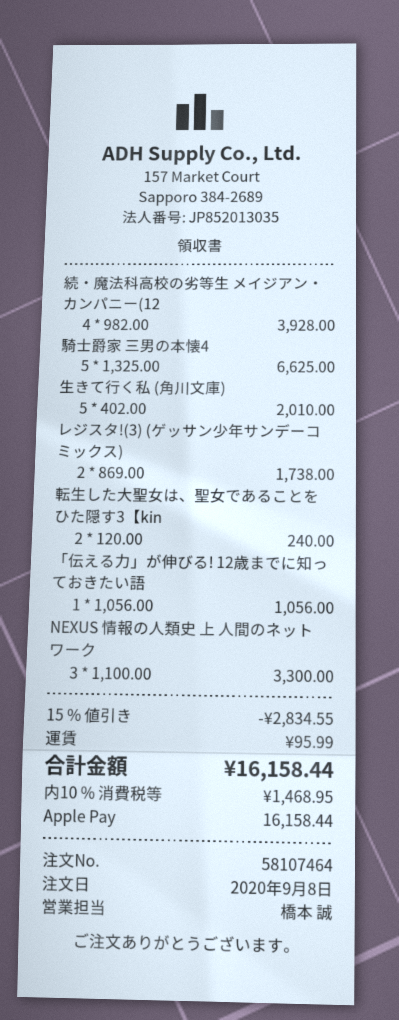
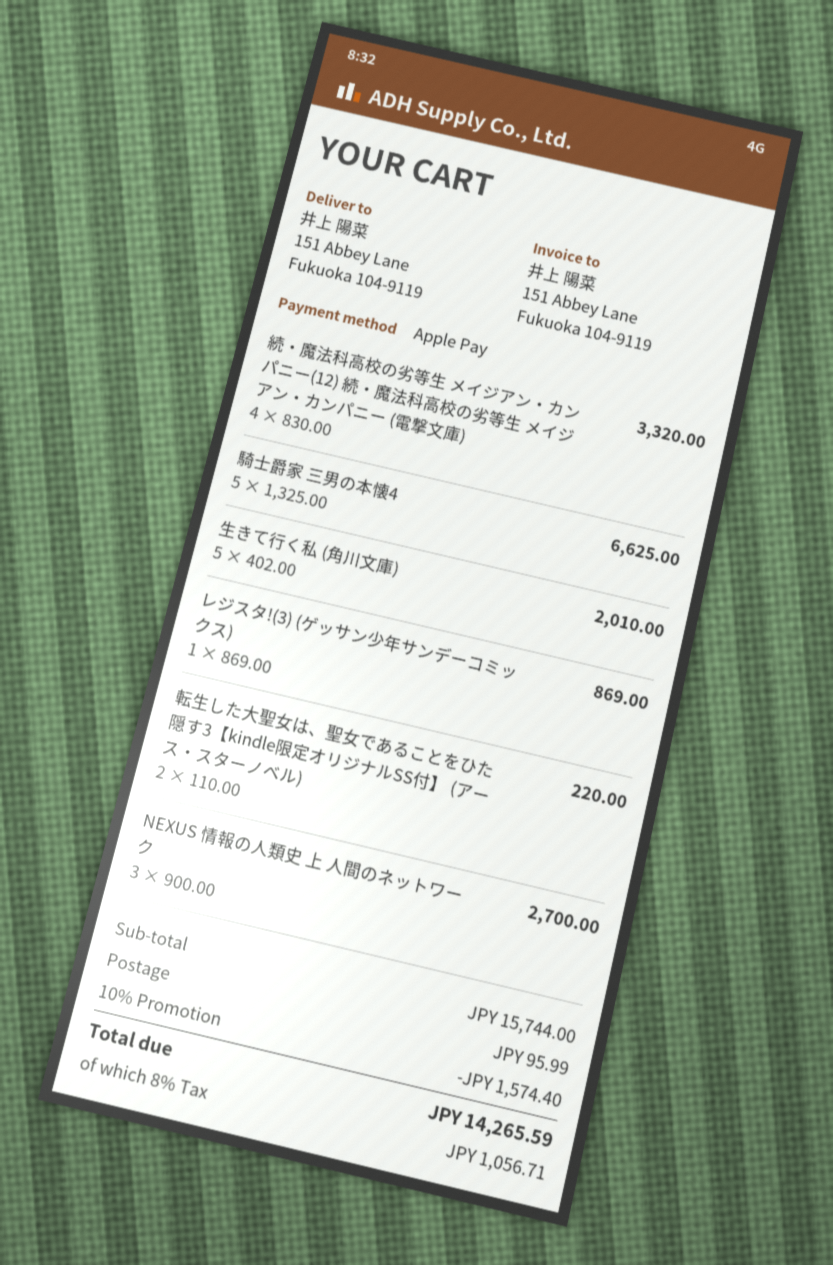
続・魔法科高校の劣等生 メイジアン・カンパニー(12: 4 x 982.00 = 3928.00 -> 4 x 830.00 = 3320.00
レジスタ!(3) (ゲッサン少年サンデーコミックス): 2 x 869.00 = 1738.00 -> 1 x 869.00 = 869.00
転生した大聖女は、聖女であることをひた隠す3【kin: 2 x 120.00 = 240.00 -> 2 x 110.00 = 220.00
「伝える力」が伸びる! 12歳までに知っておきたい語: 1 x 1056.00 = 1056.00 -> none
NEXUS 情報の人類史 上 人間のネットワーク: 3 x 1100.00 = 3300.00 -> 3 x 900.00 = 2700.00
discount: 15% = 2834.55 -> 10% = 1574.40
tax: 10% = 1468.95 -> 8% = 1056.71
total: 16158.44 -> 14265.59

